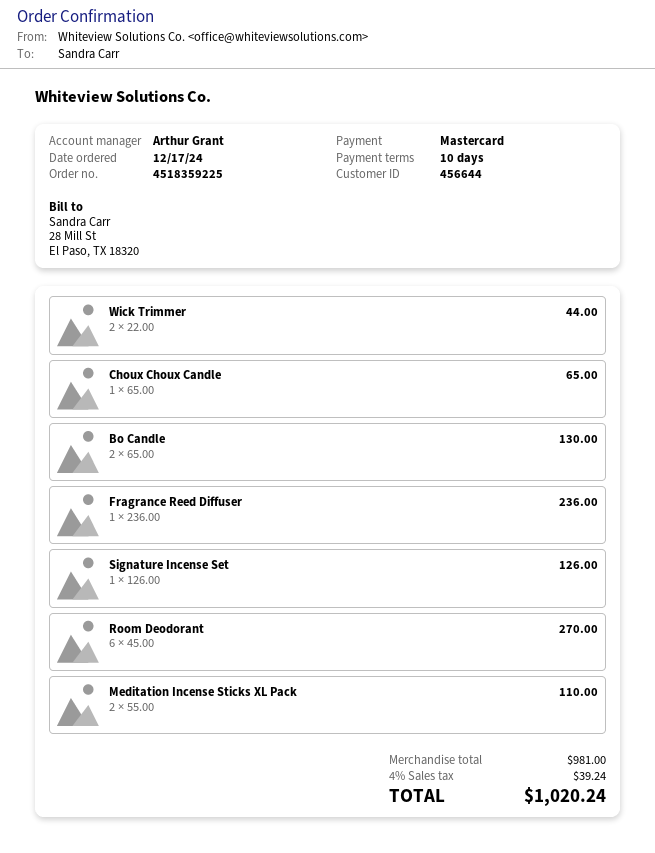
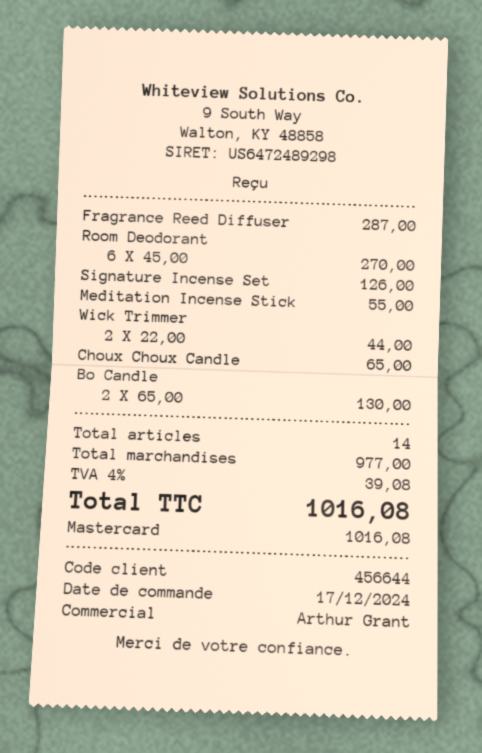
Fragrance Reed Diffuser: 1 x 236.00 = 236.00 -> 1 x 287.00 = 287.00
Meditation Incense Sticks XL Pack: 2 x 55.00 = 110.00 -> 1 x 55.00 = 55.00
subtotal: 981.00 -> 977.00
tax: 4% = 39.24 -> 4% = 39.08
total: 1020.24 -> 1016.08

